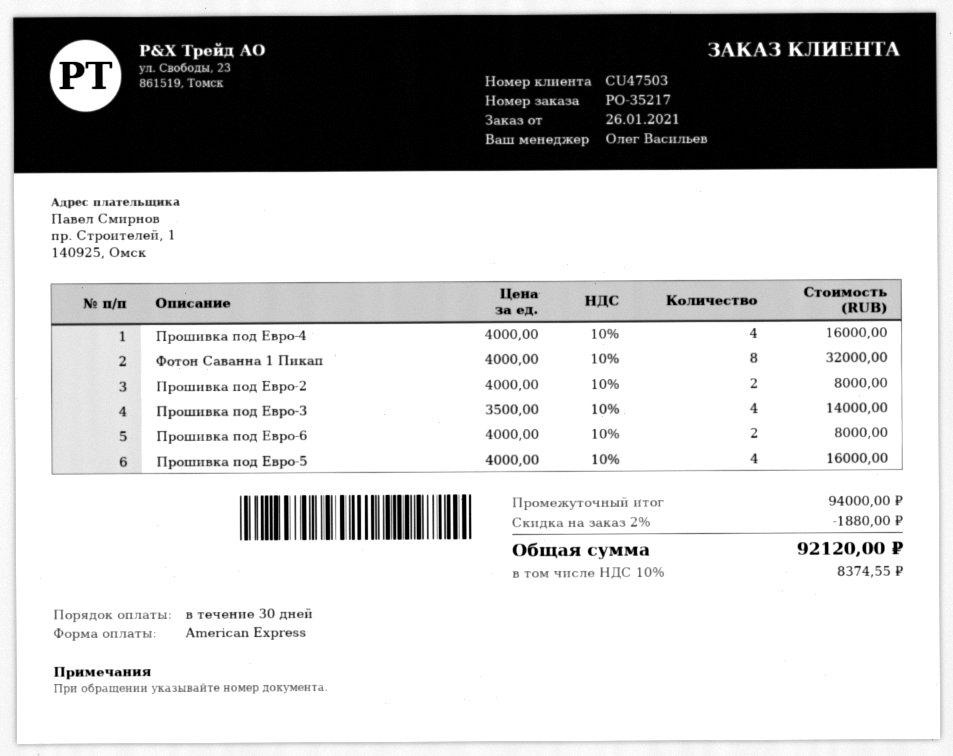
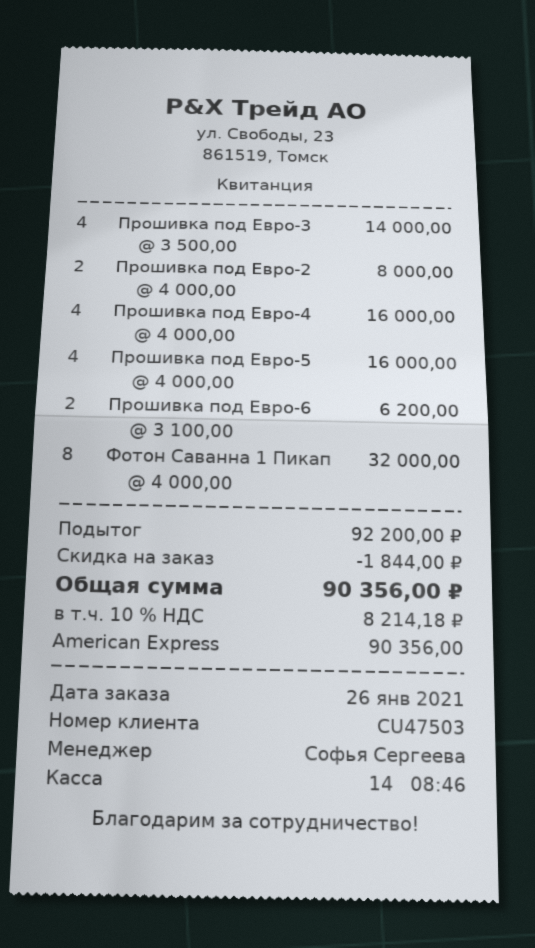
sales rep: Олег Васильев -> Софья Сергеева
Прошивка под Евро-6: 2 x 4000.00 = 8000.00 -> 2 x 3100.00 = 6200.00
subtotal: 94000.00 -> 92200.00
discount: 1880.00 -> 1844.00
tax: 10% = 8374.55 -> 10% = 8214.18
total: 92120.00 -> 90356.00

